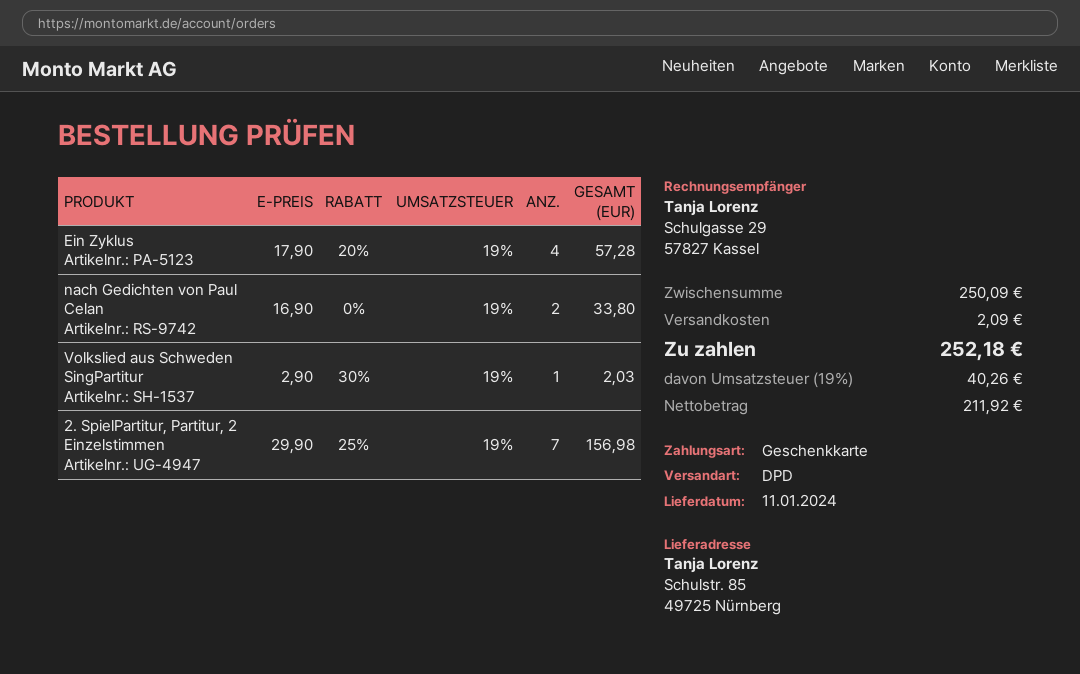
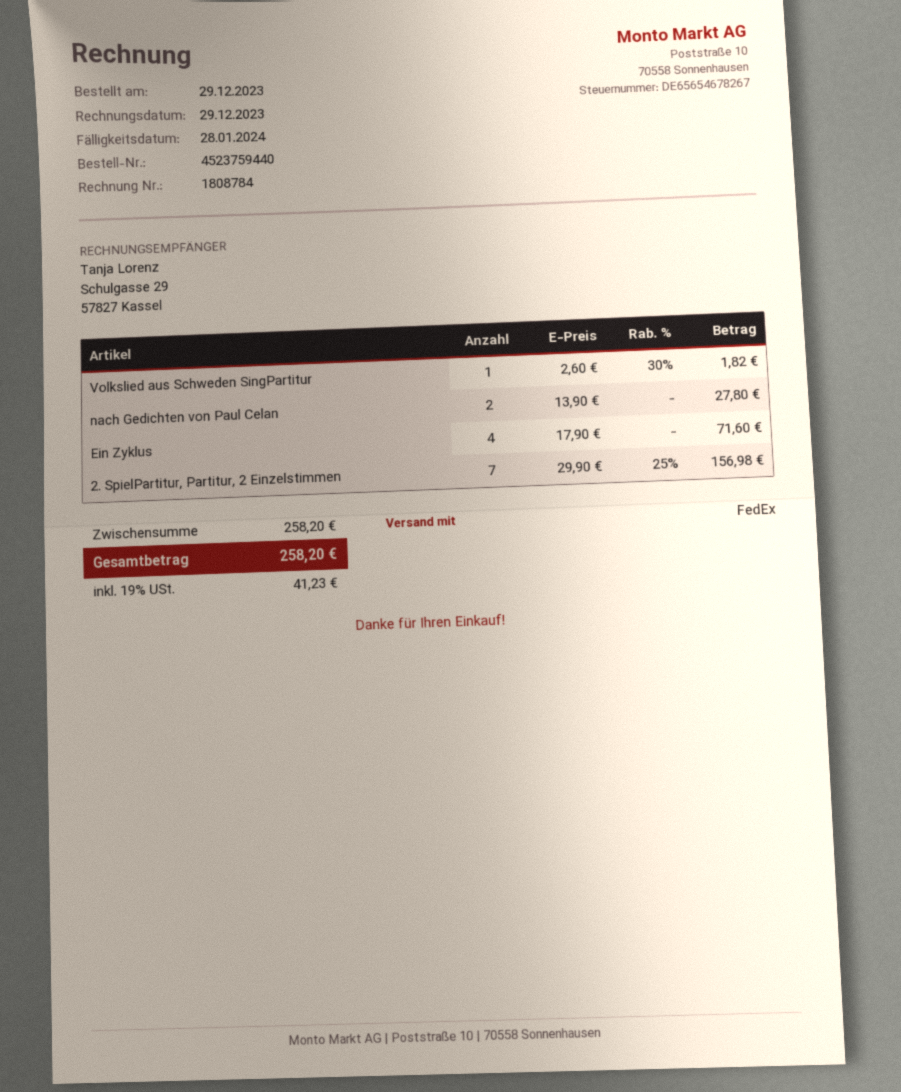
shipping method: DPD -> FedEx
Ein Zyklus: 4 x 17.90 - 20% = 57.28 -> 4 x 17.90 = 71.60
nach Gedichten von Paul Celan: 2 x 16.90 = 33.80 -> 2 x 13.90 = 27.80
Volkslied aus Schweden SingPartitur: 1 x 2.90 - 30% = 2.03 -> 1 x 2.60 - 30% = 1.82
subtotal: 250.09 -> 258.20
shipping: 2.09 -> none
tax: 19% = 40.26 -> 19% = 41.23
total: 252.18 -> 258.20

